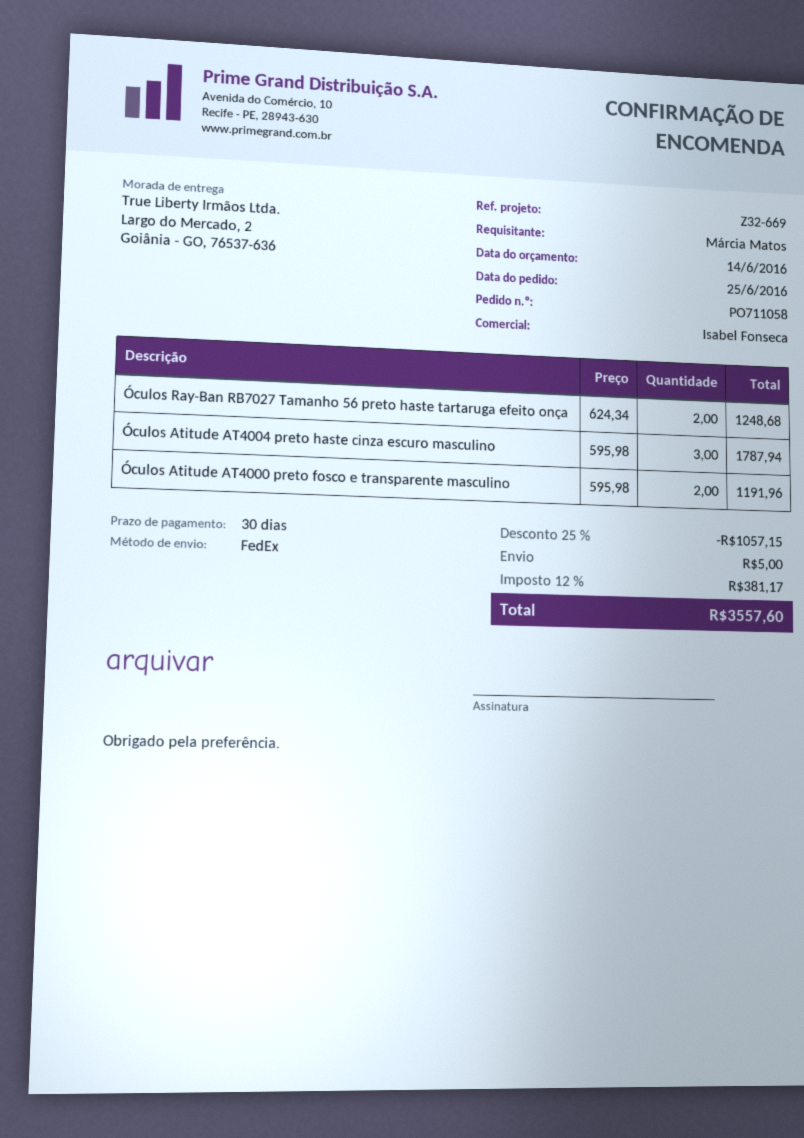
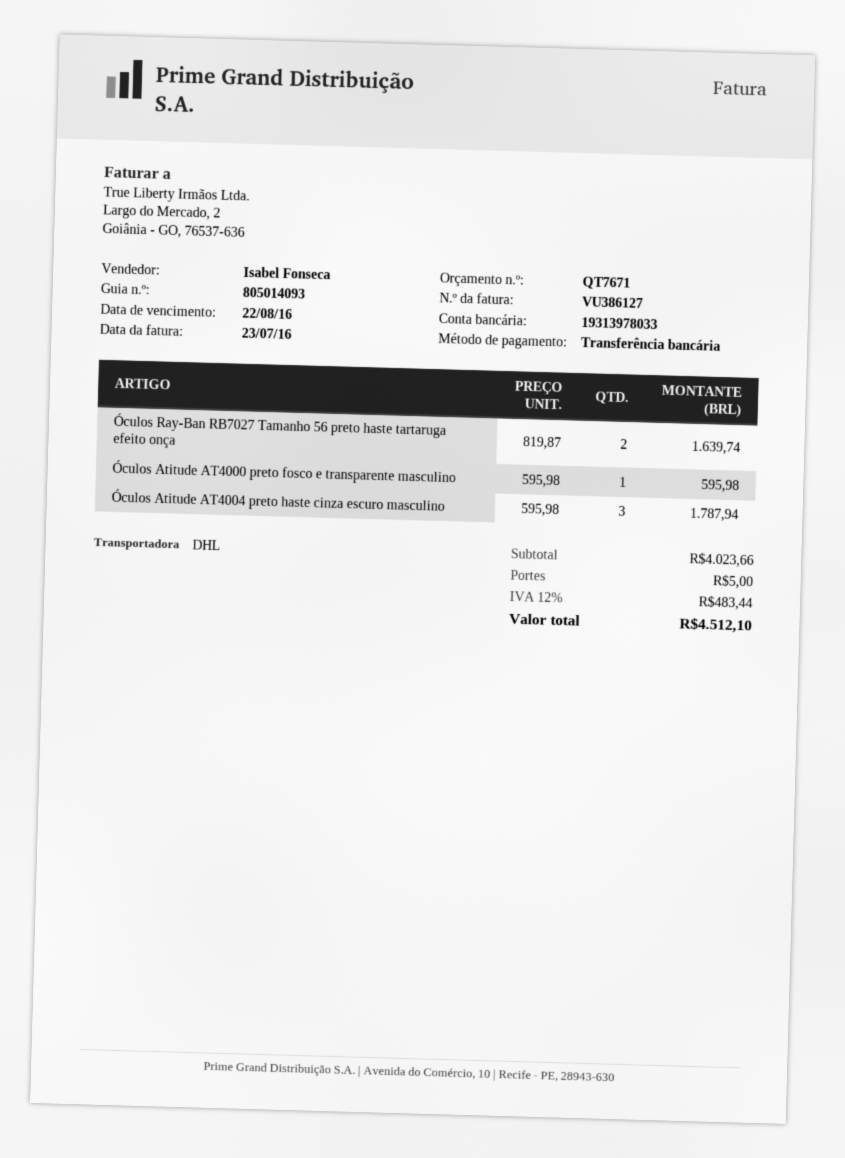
shipping method: FedEx -> DHL
Óculos Ray-Ban RB7027 Tamanho 56 preto haste tartaruga efeito onça: 2 x 624.34 = 1248.68 -> 2 x 819.87 = 1639.74
Óculos Atitude AT4000 preto fosco e transparente masculino: 2 x 595.98 = 1191.96 -> 1 x 595.98 = 595.98
discount: 25% = 1057.15 -> none
tax: 12% = 381.17 -> 12% = 483.44
total: 3557.60 -> 4512.10

